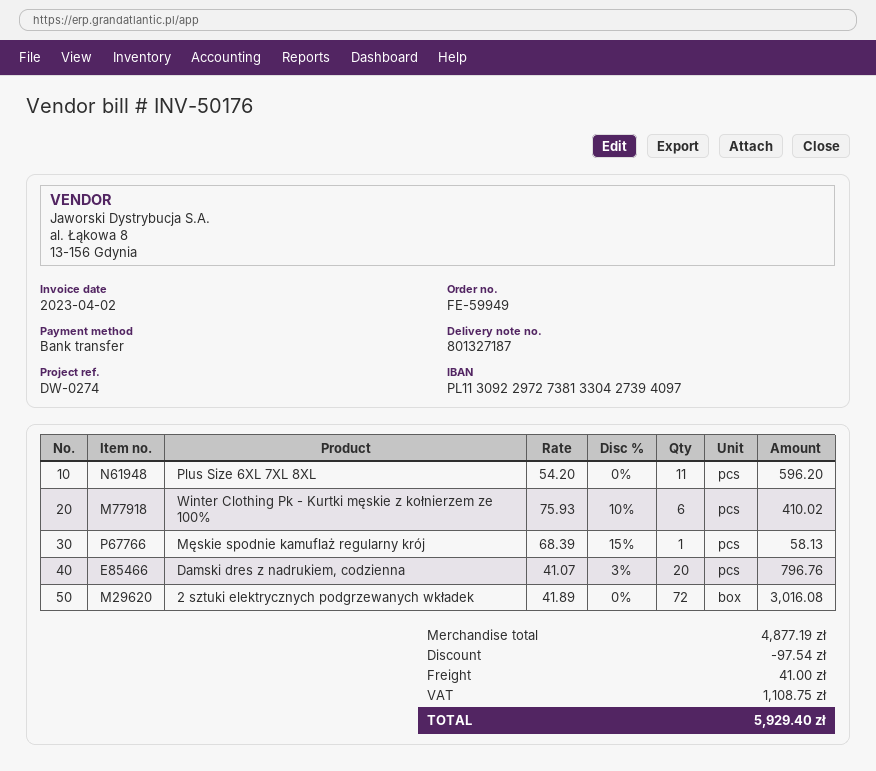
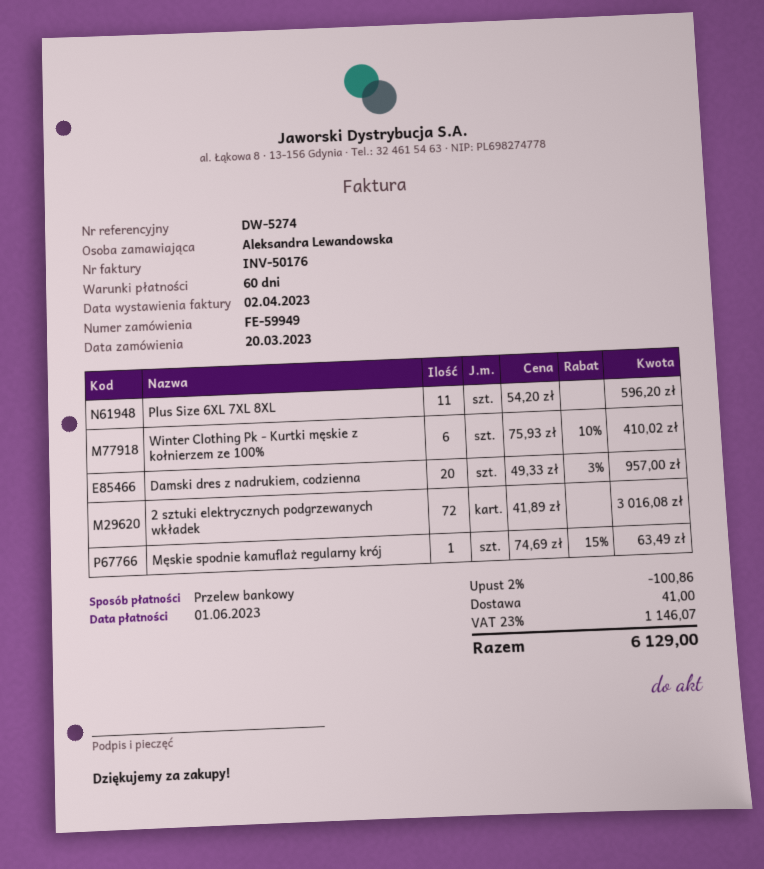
reference: DW-0274 -> DW-5274
Męskie spodnie kamuflaż regularny krój: 1 x 68.39 - 15% = 58.13 -> 1 x 74.69 - 15% = 63.49
Damski dres z nadrukiem, codzienna: 20 x 41.07 - 3% = 796.76 -> 20 x 49.33 - 3% = 957.00
discount: 97.54 -> 100.86
tax: 1108.75 -> 1146.07
total: 5929.40 -> 6129.00

